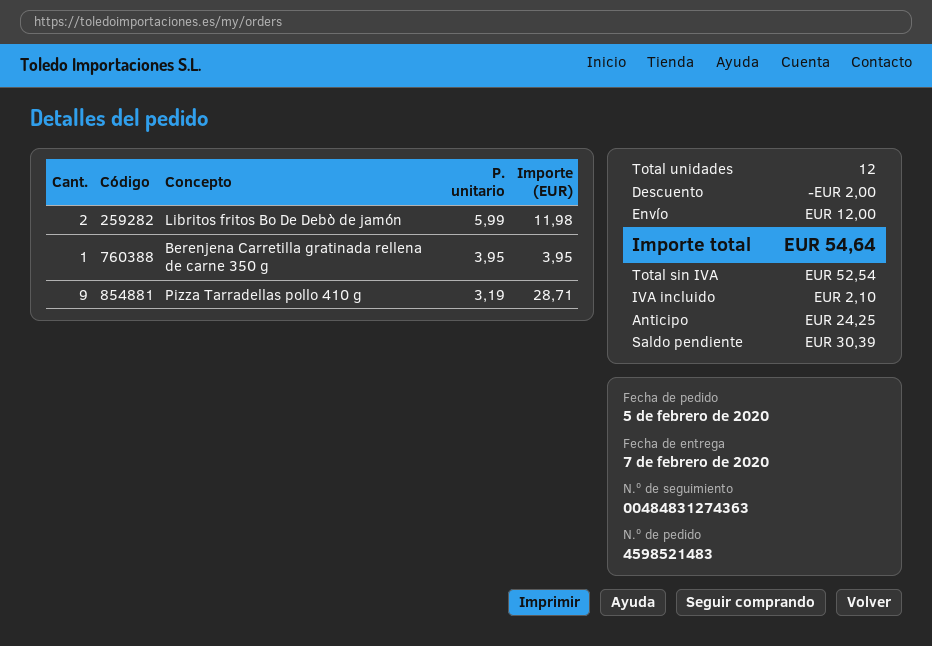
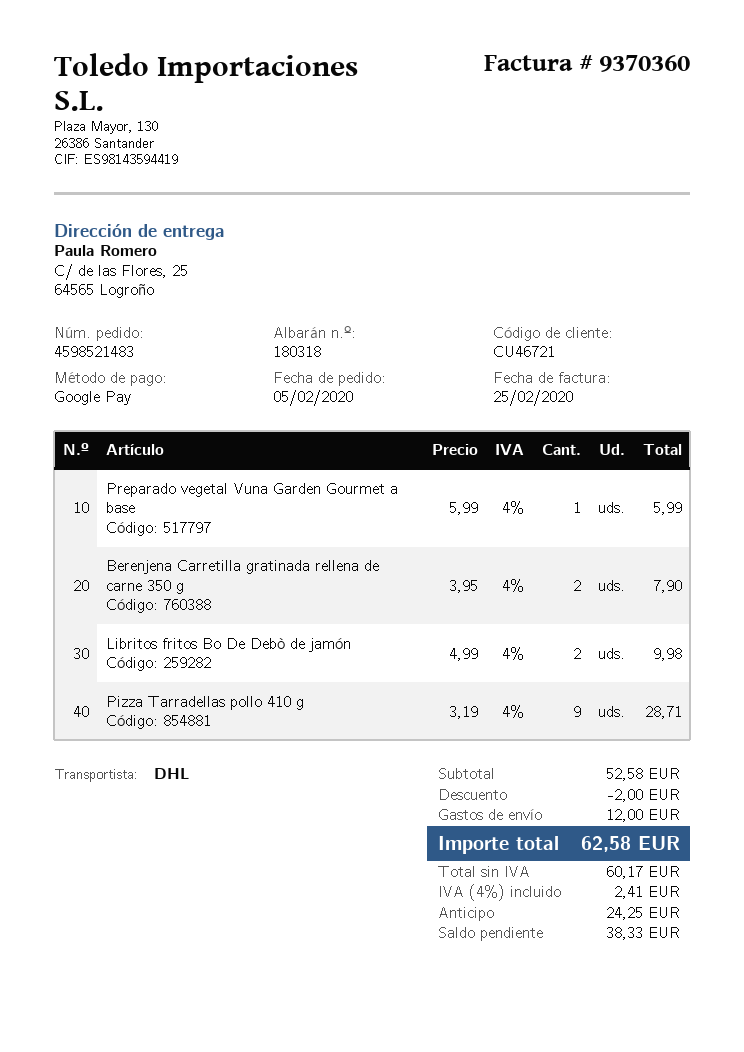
Libritos fritos Bo De Debò de jamón: 2 x 5.99 = 11.98 -> 2 x 4.99 = 9.98
Berenjena Carretilla gratinada rellena de carne 350 g: 1 x 3.95 = 3.95 -> 2 x 3.95 = 7.90
Preparado vegetal Vuna Garden Gourmet a base: none -> 1 x 5.99 = 5.99
net: 52.54 -> 60.17
tax: 2.10 -> 2.41
total: 54.64 -> 62.58
balance: 30.39 -> 38.33

